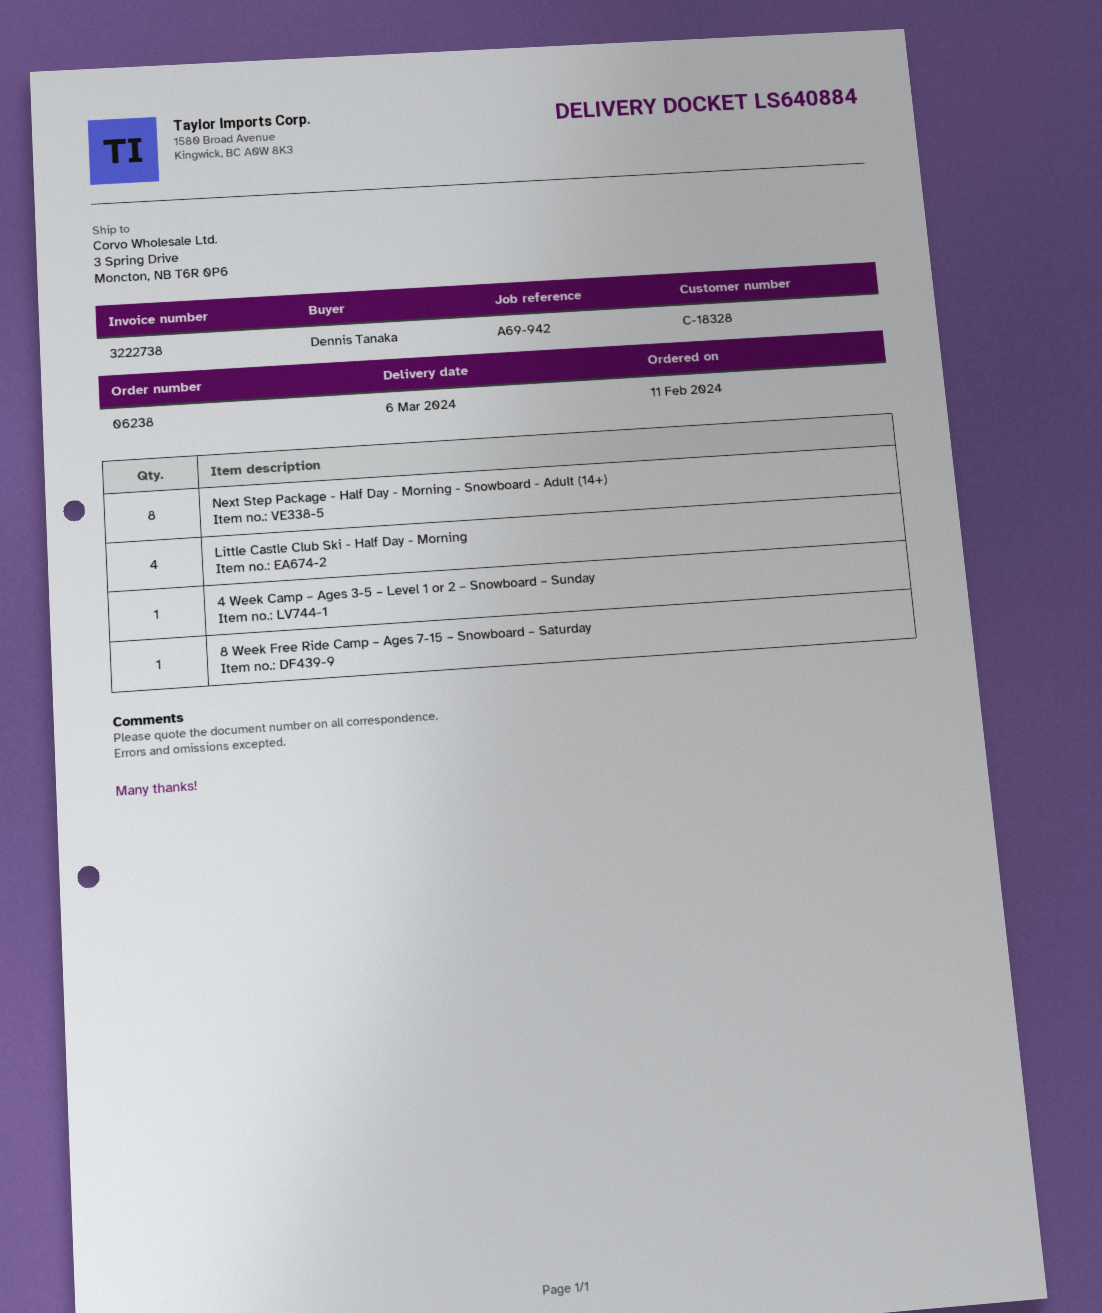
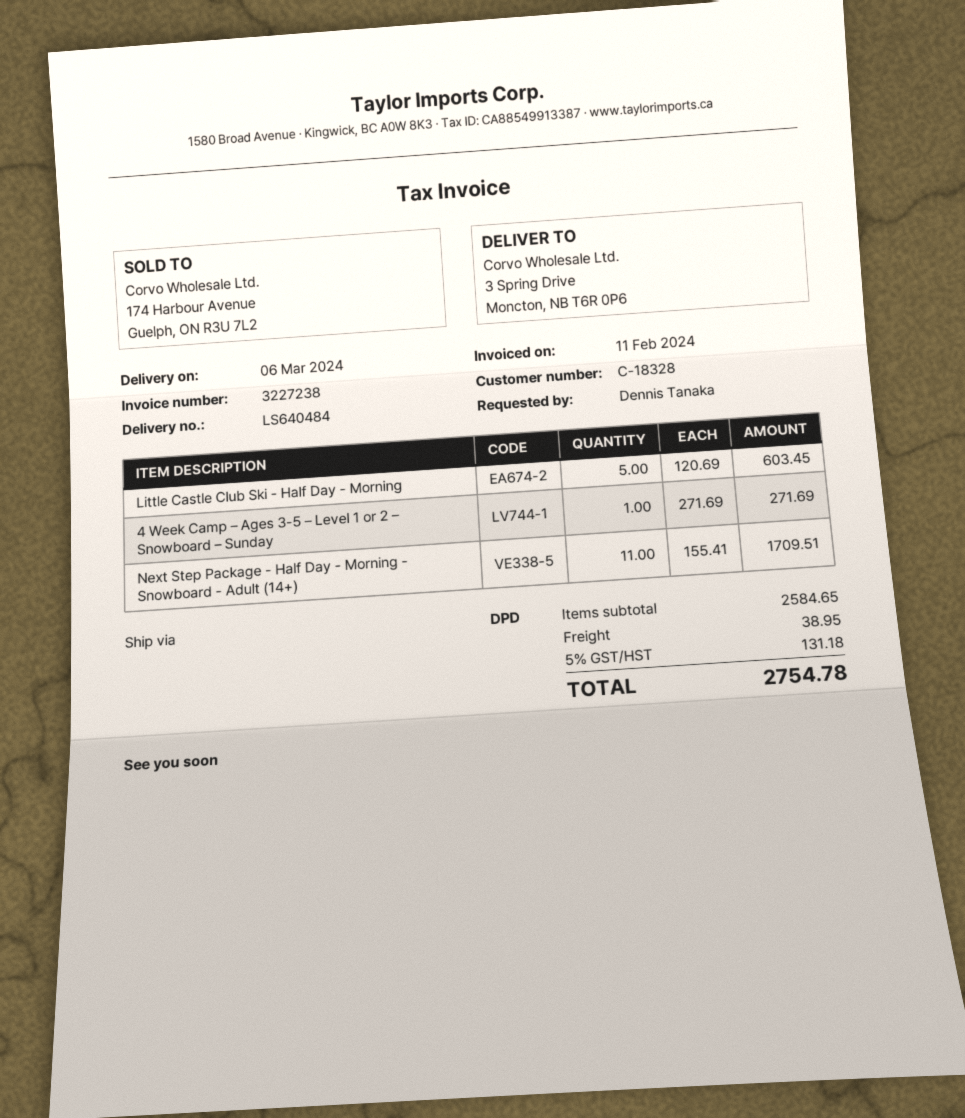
delivery note number: LS640884 -> LS640484
invoice number: 3222738 -> 3227238
Next Step Package - Half Day - Morning - Snowboard - Adult (14+): 8 -> 11
Little Castle Club Ski - Half Day - Morning: 4 -> 5
8 Week Free Ride Camp – Ages 7-15 – Snowboard – Saturday: 1 -> none

